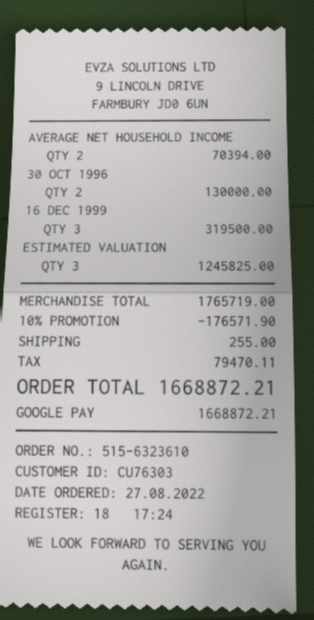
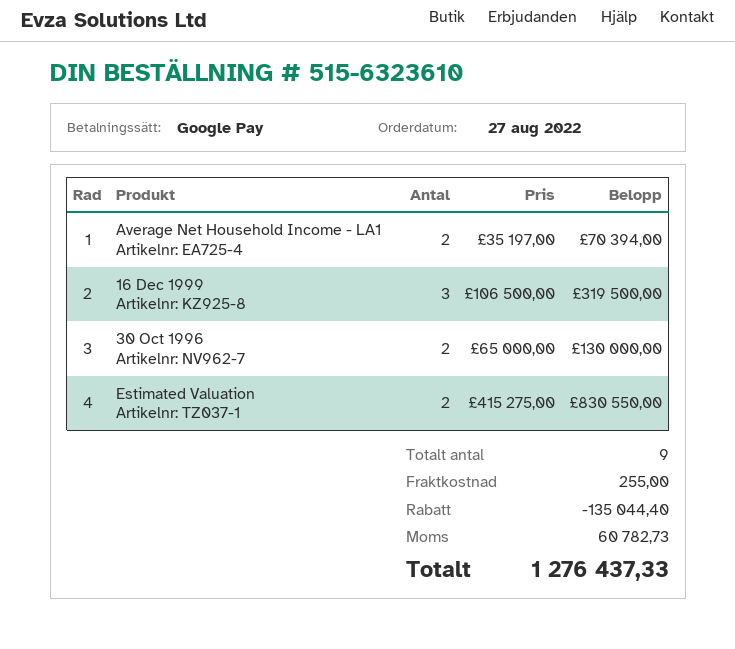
ESTIMATED VALUATION: 3 for 1245825.00 -> 2 for 830550.00
discount: 176571.90 -> 135044.40
tax: 79470.11 -> 60782.73
total: 1668872.21 -> 1276437.33

